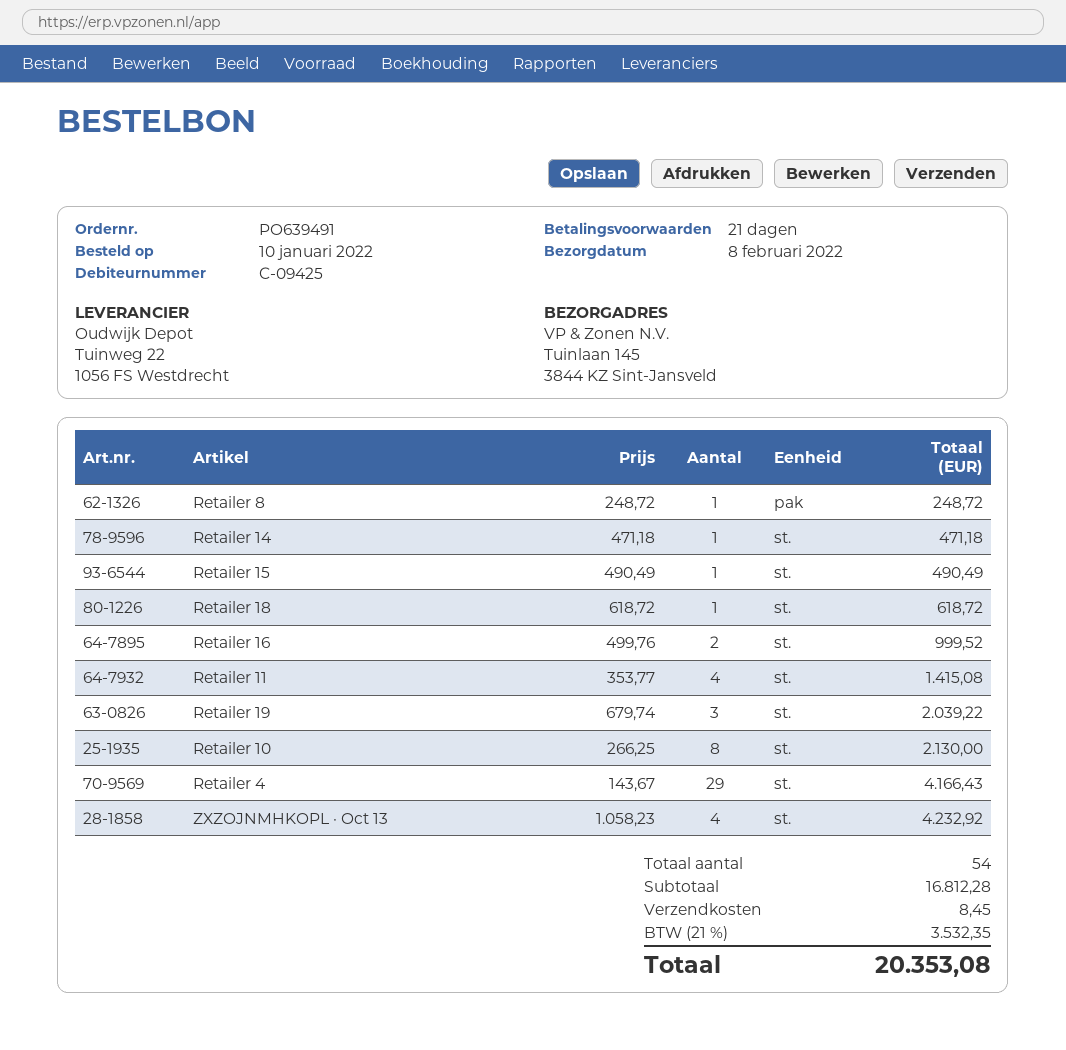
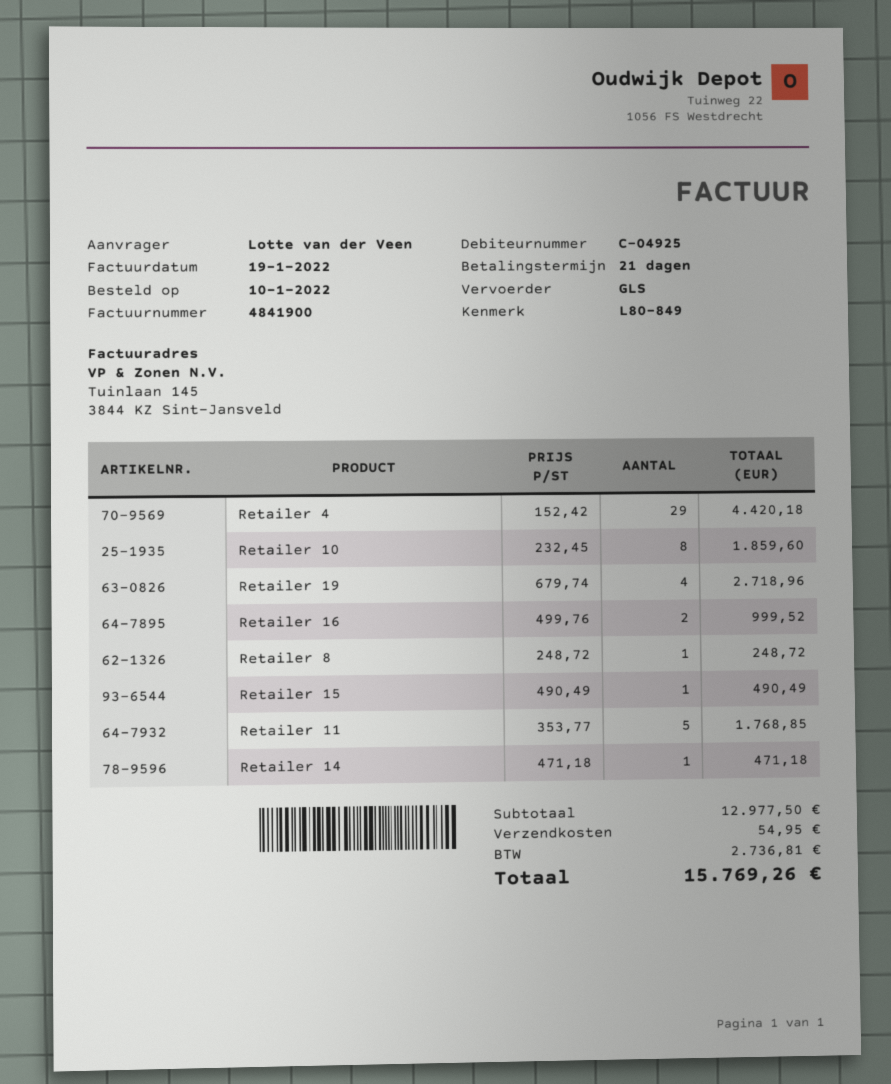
customer number: C-09425 -> C-04925
Retailer 18: 1 x 618.72 = 618.72 -> none
Retailer 11: 4 x 353.77 = 1415.08 -> 5 x 353.77 = 1768.85
Retailer 19: 3 x 679.74 = 2039.22 -> 4 x 679.74 = 2718.96
Retailer 10: 8 x 266.25 = 2130.00 -> 8 x 232.45 = 1859.60
Retailer 4: 29 x 143.67 = 4166.43 -> 29 x 152.42 = 4420.18
ZXZOJNMHKOPL · Oct 13: 4 x 1058.23 = 4232.92 -> none
subtotal: 16812.28 -> 12977.50
shipping: 8.45 -> 54.95
tax: 3532.35 -> 2736.81
total: 20353.08 -> 15769.26

